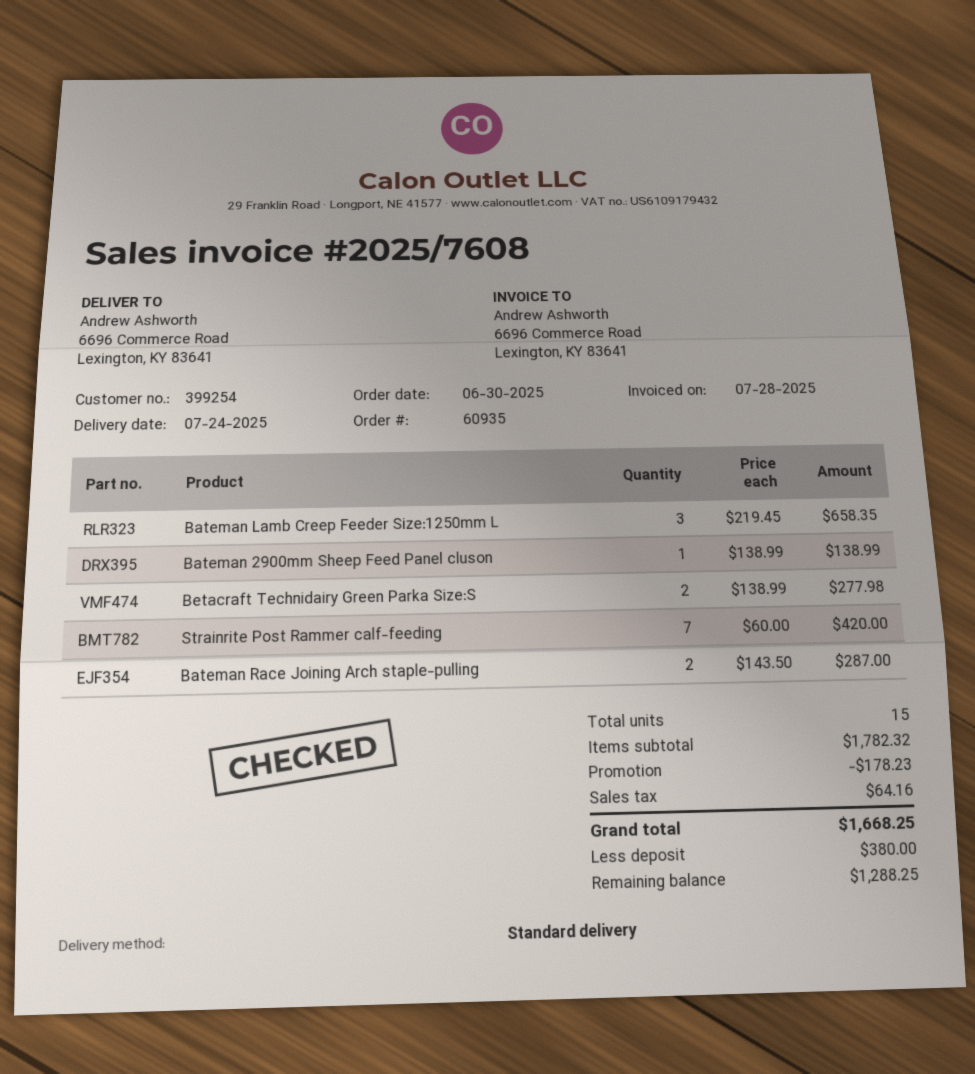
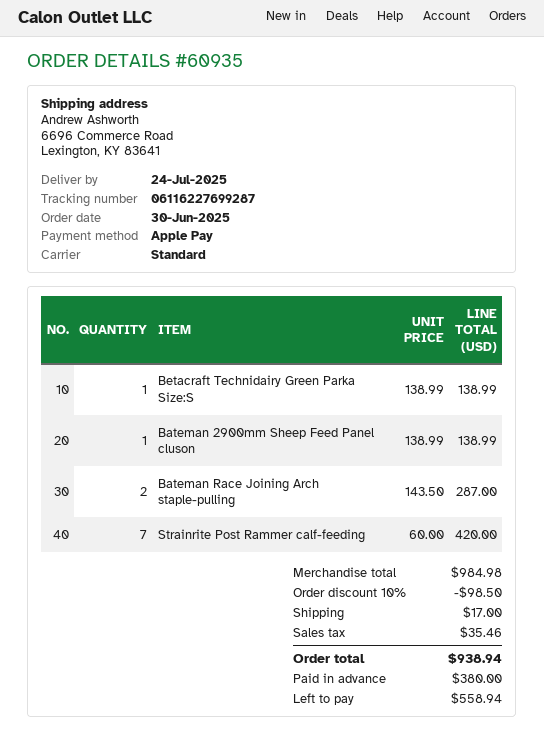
Bateman Lamb Creep Feeder Size:1250mm L: 3 x 219.45 = 658.35 -> none
Betacraft Technidairy Green Parka Size:S: 2 x 138.99 = 277.98 -> 1 x 138.99 = 138.99
subtotal: 1782.32 -> 984.98
discount: 178.23 -> 98.50
shipping: none -> 17.00
tax: 64.16 -> 35.46
total: 1668.25 -> 938.94
balance: 1288.25 -> 558.94

